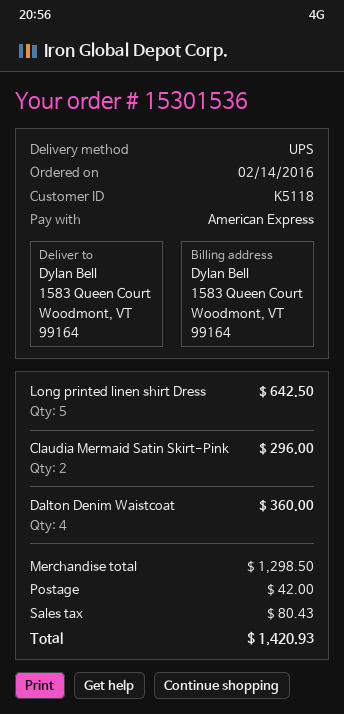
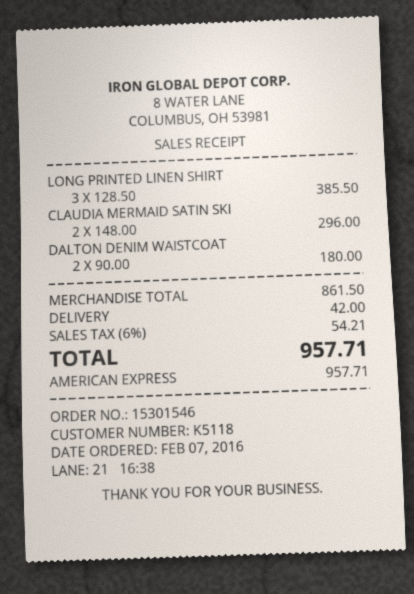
order number: 15301536 -> 15301546
order date: 2016-02-14 -> 2016-02-07
Long printed linen shirt Dress: 5 for 642.50 -> 3 for 385.50
Dalton Denim Waistcoat: 4 for 360.00 -> 2 for 180.00
subtotal: 1298.50 -> 861.50
tax: 80.43 -> 54.21
total: 1420.93 -> 957.71

